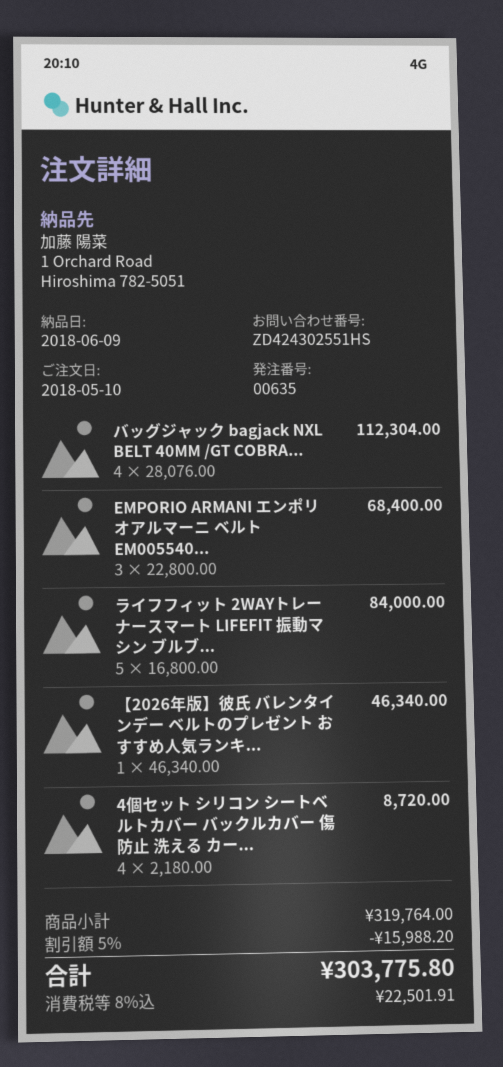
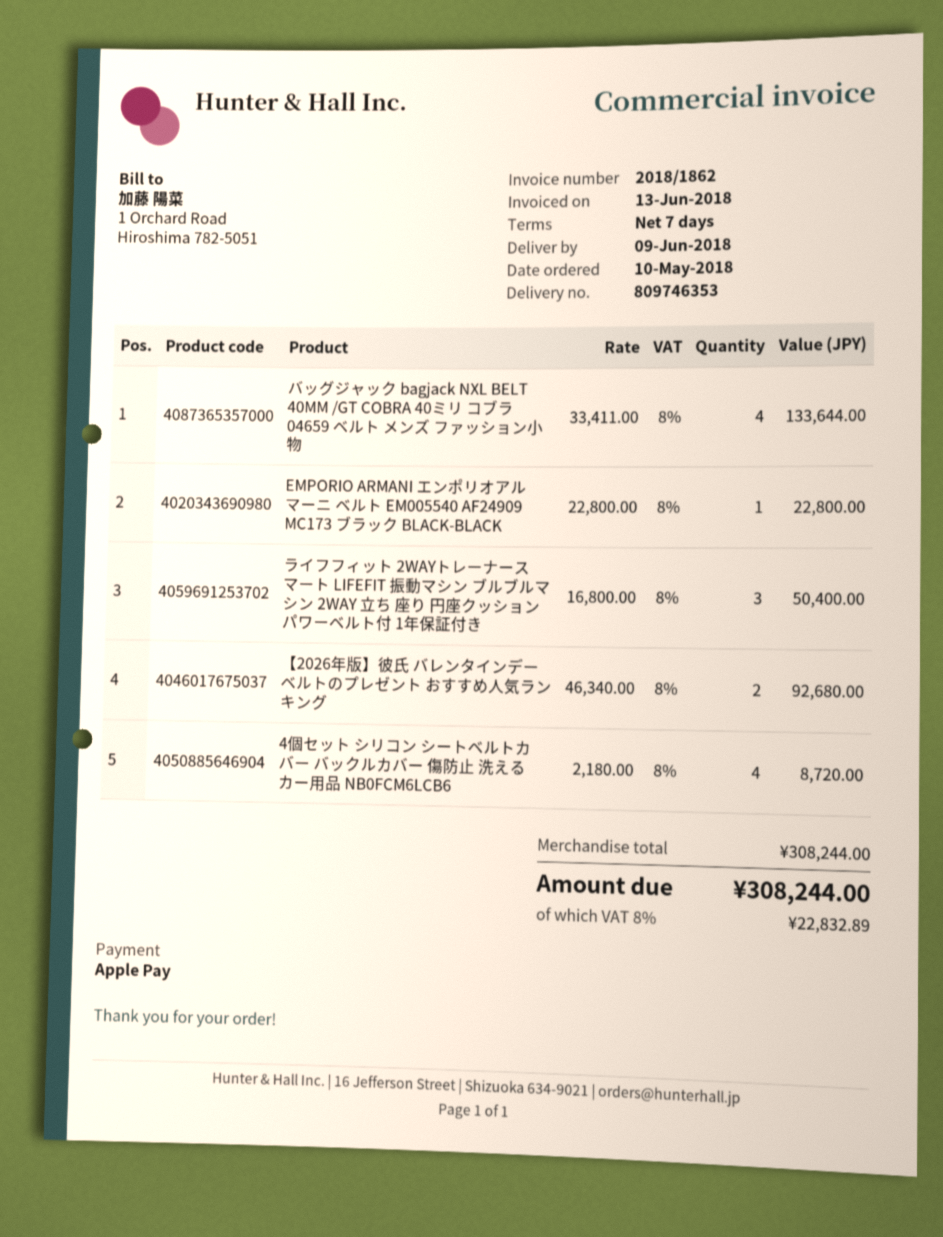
バッグジャック bagjack NXL BELT 40MM /GT COBRA...: 4 x 28076.00 = 112304.00 -> 4 x 33411.00 = 133644.00
EMPORIO ARMANI エンポリオアルマーニ ベルト EM005540...: 3 x 22800.00 = 68400.00 -> 1 x 22800.00 = 22800.00
ライフフィット 2WAYトレーナースマート LIFEFIT 振動マシン ブルブ...: 5 x 16800.00 = 84000.00 -> 3 x 16800.00 = 50400.00
【2026年版】彼氏 バレンタインデー ベルトのプレゼント おすすめ人気ランキ...: 1 x 46340.00 = 46340.00 -> 2 x 46340.00 = 92680.00
subtotal: 319764.00 -> 308244.00
discount: 5% = 15988.20 -> none
tax: 8% = 22501.91 -> 8% = 22832.89
total: 303775.80 -> 308244.00

